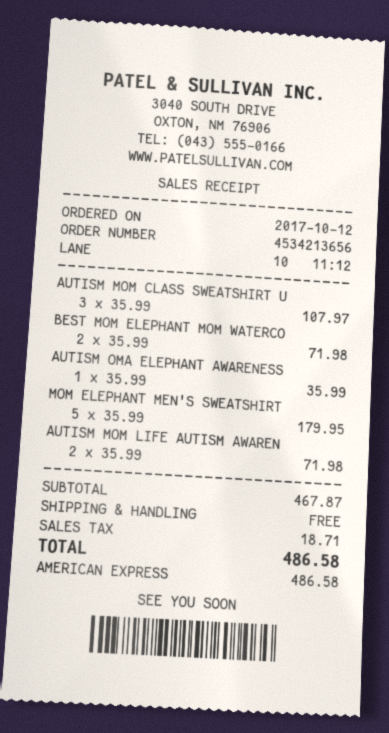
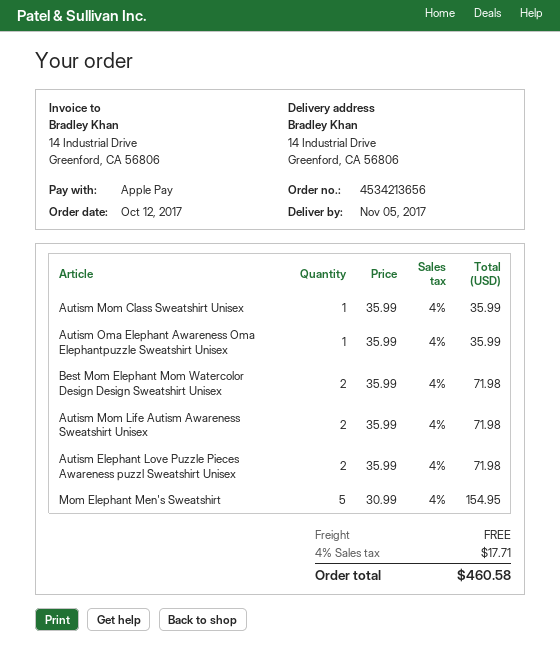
payment method: American Express -> Apple Pay
AUTISM MOM CLASS SWEATSHIRT U: 3 x 35.99 = 107.97 -> 1 x 35.99 = 35.99
MOM ELEPHANT MEN'S SWEATSHIRT: 5 x 35.99 = 179.95 -> 5 x 30.99 = 154.95
Autism Elephant Love Puzzle Pieces Awareness puzzl Sweatshirt Unisex: none -> 2 x 35.99 = 71.98
tax: 18.71 -> 17.71
total: 486.58 -> 460.58

